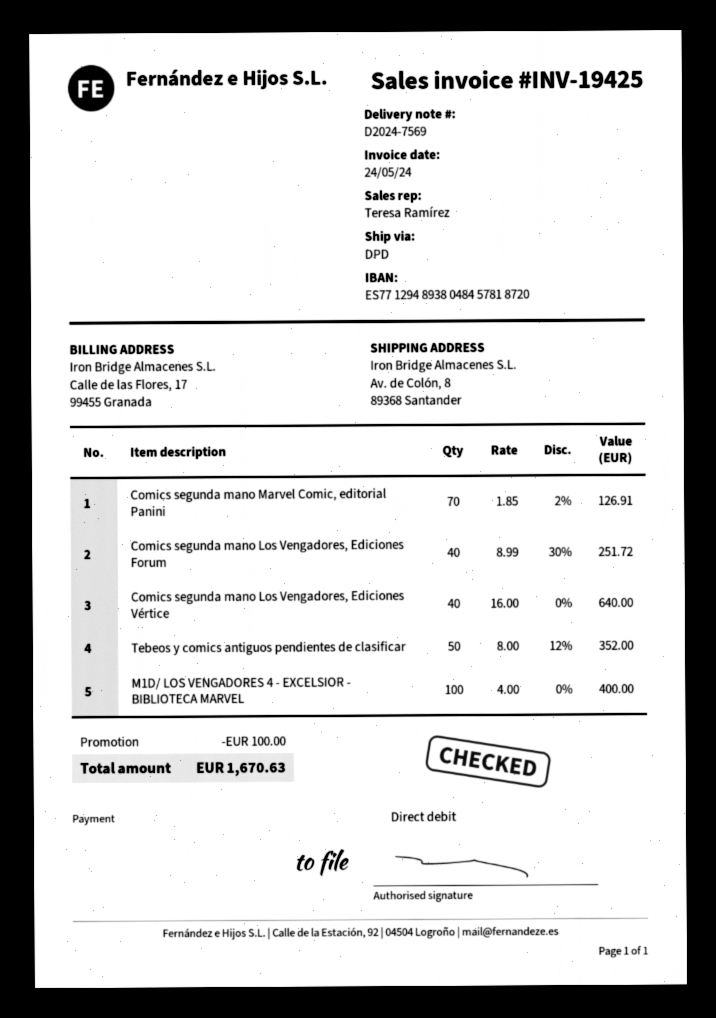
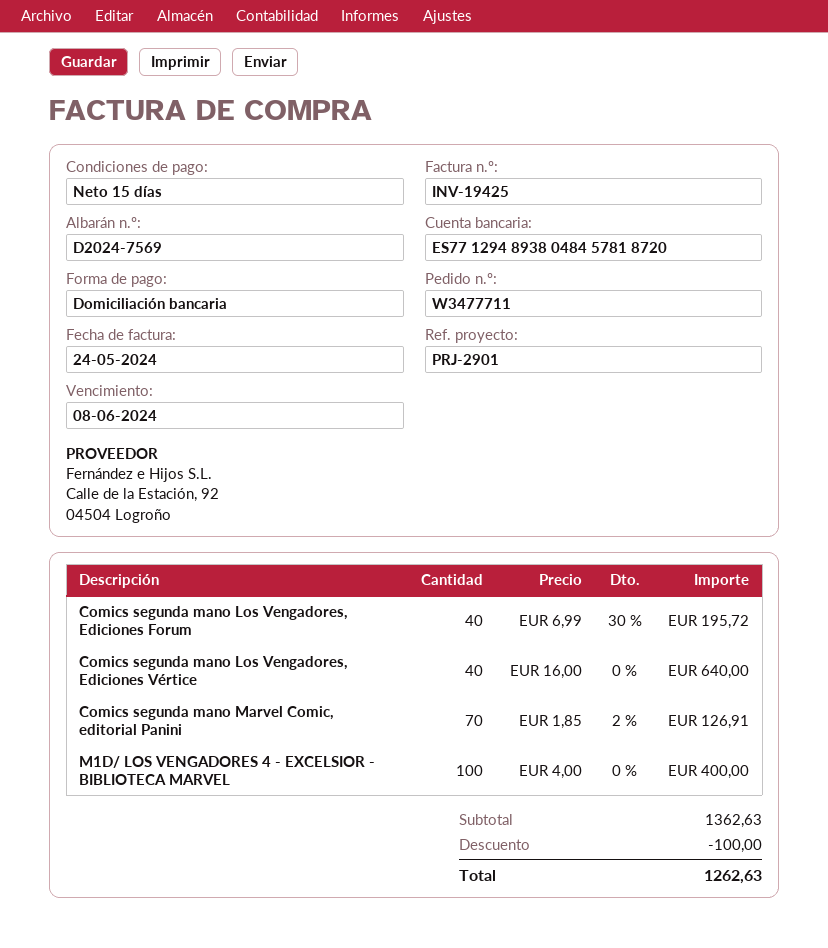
Comics segunda mano Los Vengadores, Ediciones Forum: 40 x 8.99 - 30% = 251.72 -> 40 x 6.99 - 30% = 195.72
Tebeos y comics antiguos pendientes de clasificar: 50 x 8.00 - 12% = 352.00 -> none
total: 1670.63 -> 1262.63

